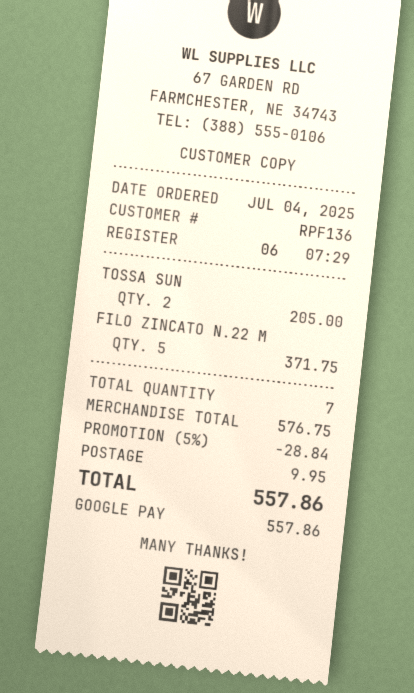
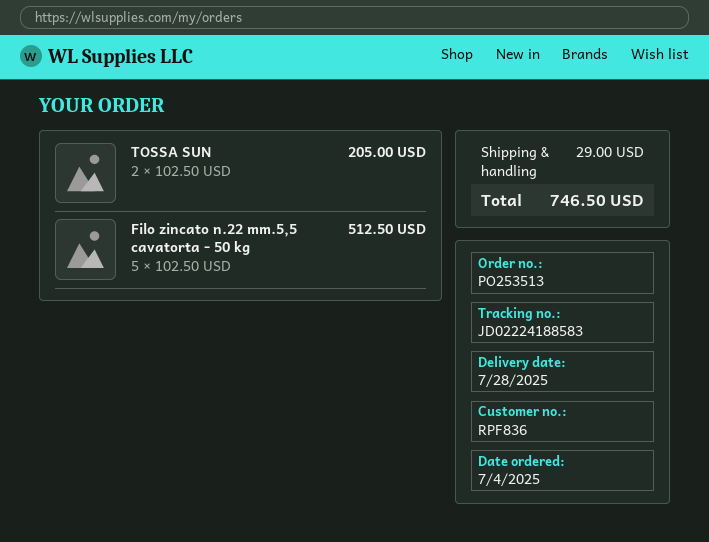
customer number: RPF136 -> RPF836
FILO ZINCATO N.22 M: 5 for 371.75 -> 5 for 512.50
discount: 5% = 28.84 -> none
shipping: 9.95 -> 29.00
total: 557.86 -> 746.50

